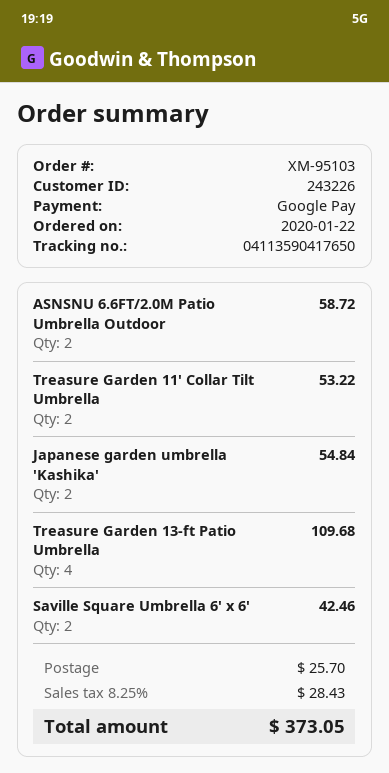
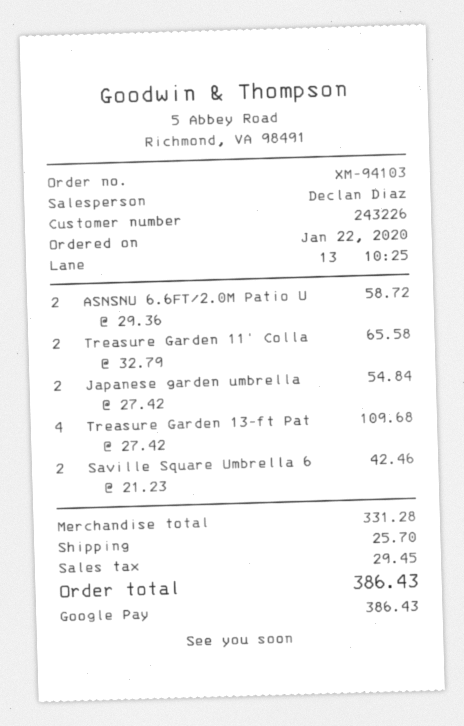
order number: XM-95103 -> XM-94103
Treasure Garden 11' Collar Tilt Umbrella: 2 for 53.22 -> 2 for 65.58
tax: 28.43 -> 29.45
total: 373.05 -> 386.43

